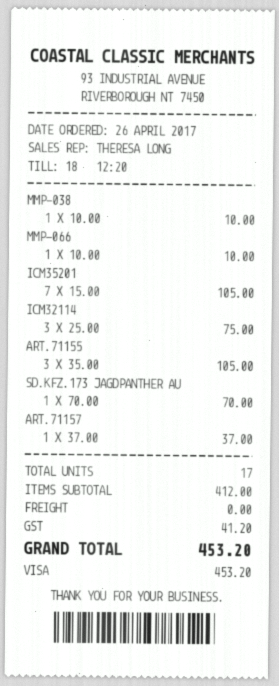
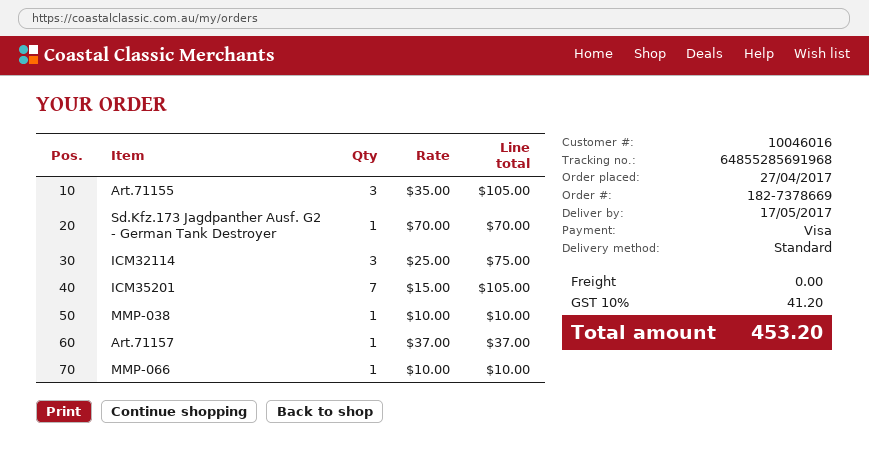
order date: 2017-04-26 -> 2017-04-27

